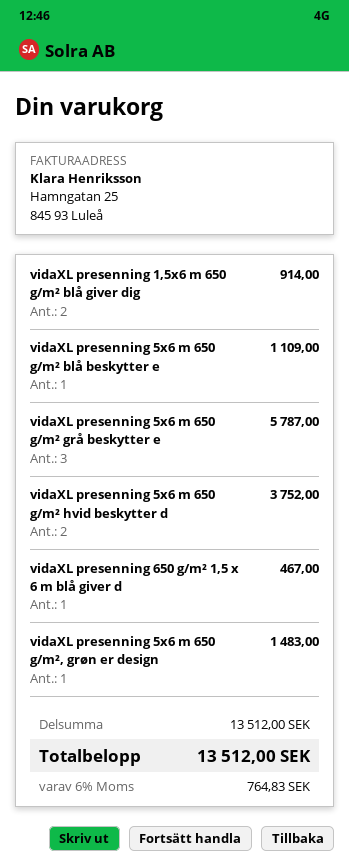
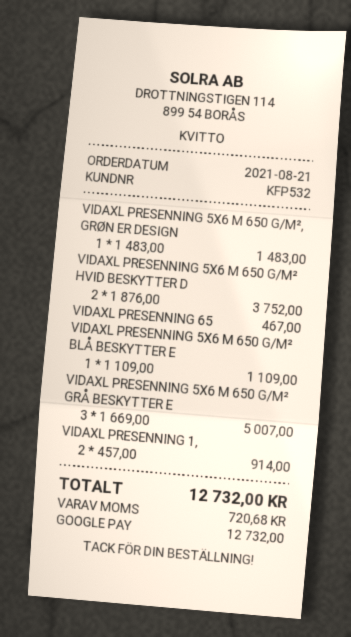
vidaXL presenning 5x6 m 650 g/m² grå beskytter e: 3 for 5787.00 -> 3 for 5007.00
tax: 764.83 -> 720.68
total: 13512.00 -> 12732.00

